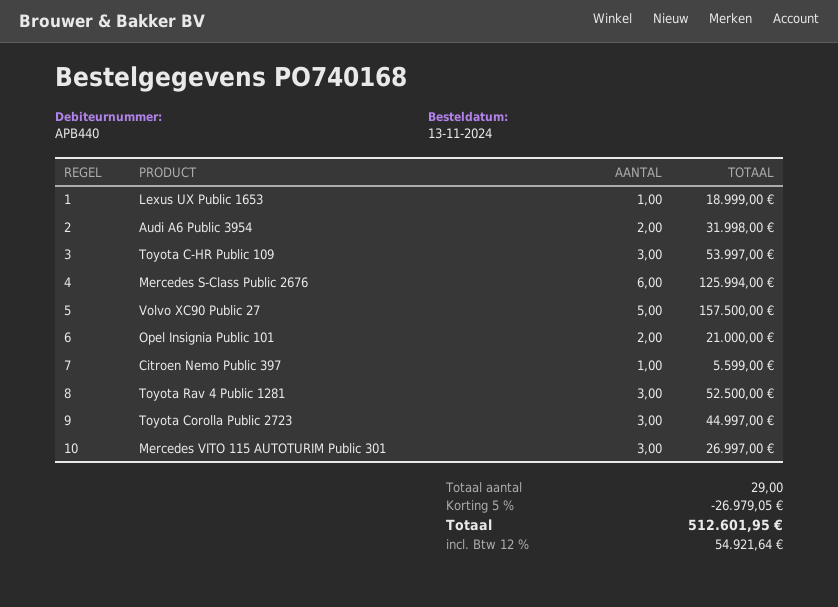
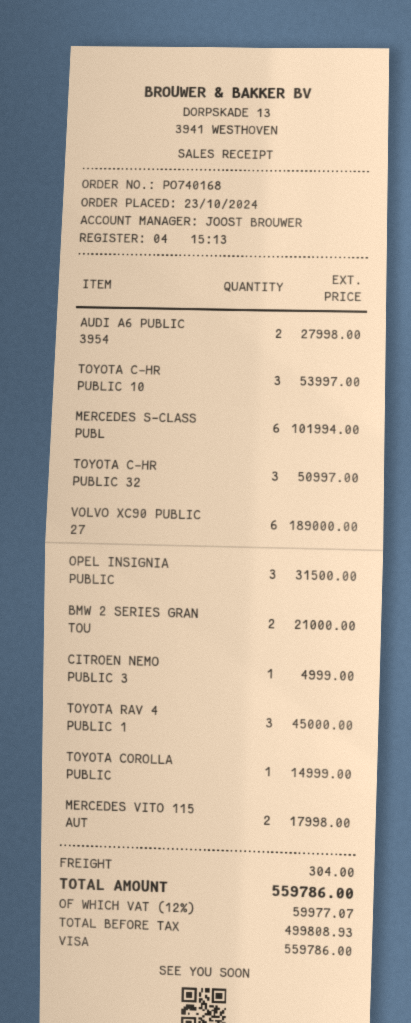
order date: 2024-11-13 -> 2024-10-23
Lexus UX Public 1653: 1 for 18999.00 -> none
Audi A6 Public 3954: 2 for 31998.00 -> 2 for 27998.00
Mercedes S-Class Public 2676: 6 for 125994.00 -> 6 for 101994.00
Volvo XC90 Public 27: 5 for 157500.00 -> 6 for 189000.00
Opel Insignia Public 101: 2 for 21000.00 -> 3 for 31500.00
Citroen Nemo Public 397: 1 for 5599.00 -> 1 for 4999.00
Toyota Rav 4 Public 1281: 3 for 52500.00 -> 3 for 45000.00
Toyota Corolla Public 2723: 3 for 44997.00 -> 1 for 14999.00
Mercedes VITO 115 AUTOTURIM Public 301: 3 for 26997.00 -> 2 for 17998.00
TOYOTA C-HR PUBLIC 32: none -> 3 for 50997.00
BMW 2 SERIES GRAN TOU: none -> 2 for 21000.00
discount: 5% = 26979.05 -> none
shipping: none -> 304.00
tax: 12% = 54921.64 -> 12% = 59977.07
total: 512601.95 -> 559786.00

